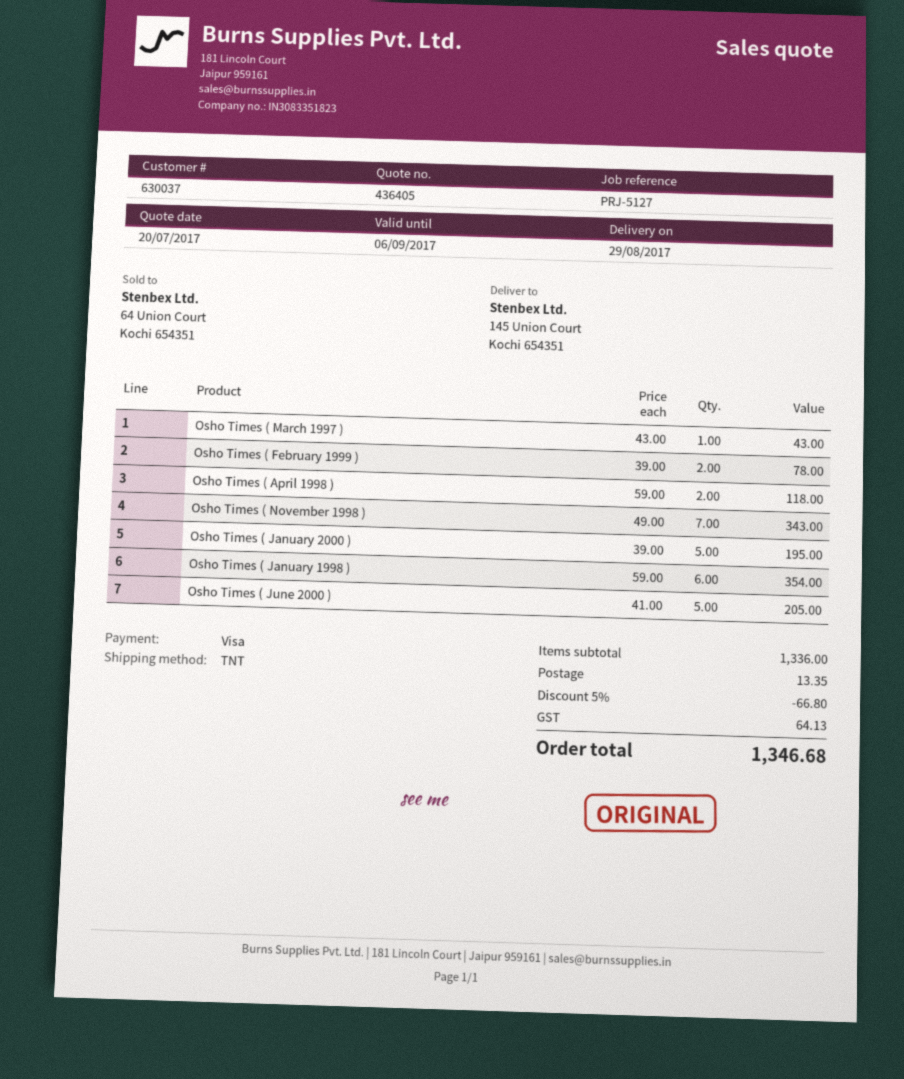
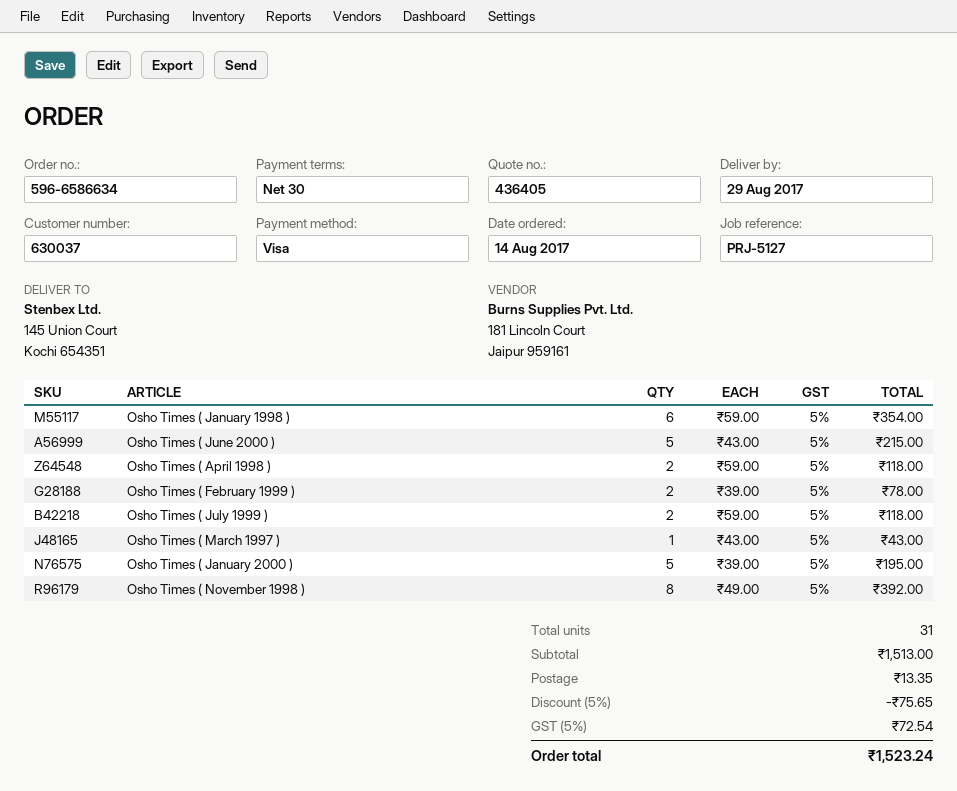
Osho Times ( November 1998 ): 7 x 49.00 = 343.00 -> 8 x 49.00 = 392.00
Osho Times ( June 2000 ): 5 x 41.00 = 205.00 -> 5 x 43.00 = 215.00
Osho Times ( July 1999 ): none -> 2 x 59.00 = 118.00
subtotal: 1336.00 -> 1513.00
discount: 5% = 66.80 -> 5% = 75.65
tax: 64.13 -> 72.54
total: 1346.68 -> 1523.24

